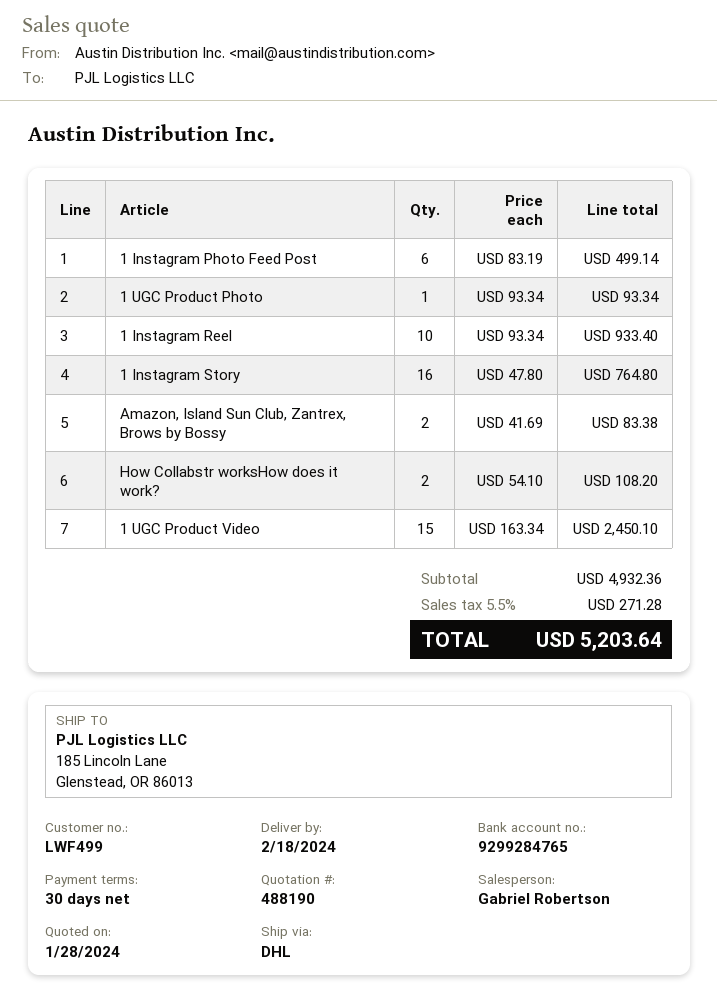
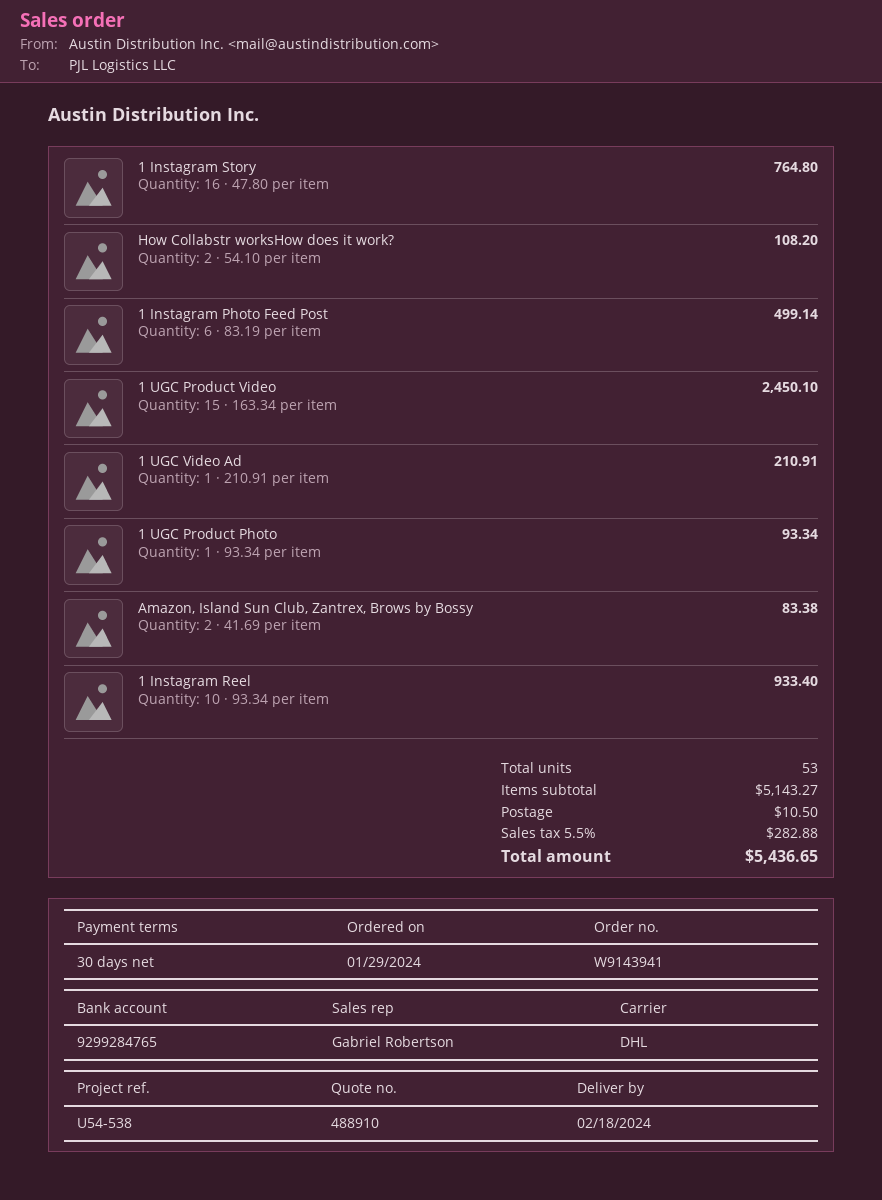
quote number: 488190 -> 488910
1 UGC Video Ad: none -> 1 x 210.91 = 210.91
subtotal: 4932.36 -> 5143.27
shipping: none -> 10.50
tax: 5.5% = 271.28 -> 5.5% = 282.88
total: 5203.64 -> 5436.65

